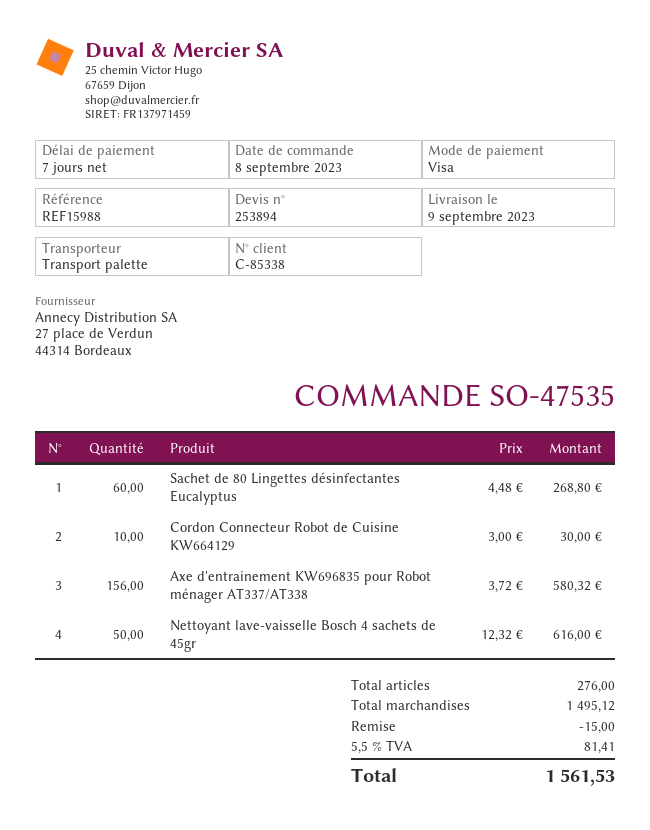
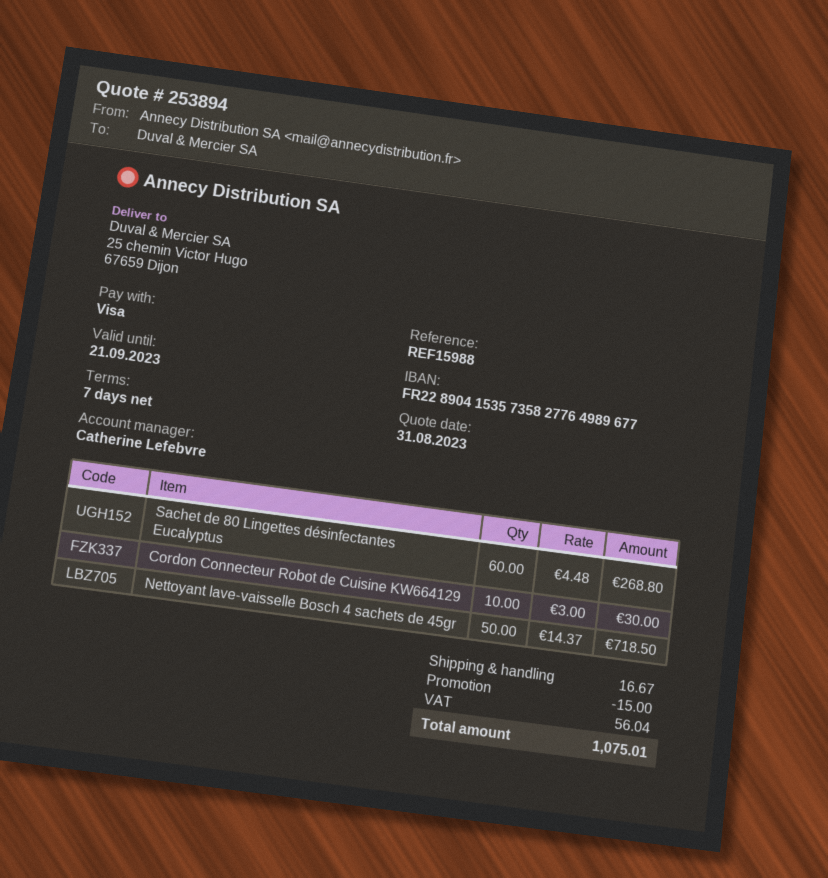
Axe d'entrainement KW696835 pour Robot ménager AT337/AT338: 156 x 3.72 = 580.32 -> none
Nettoyant lave-vaisselle Bosch 4 sachets de 45gr: 50 x 12.32 = 616.00 -> 50 x 14.37 = 718.50
shipping: none -> 16.67
tax: 81.41 -> 56.04
total: 1561.53 -> 1075.01

